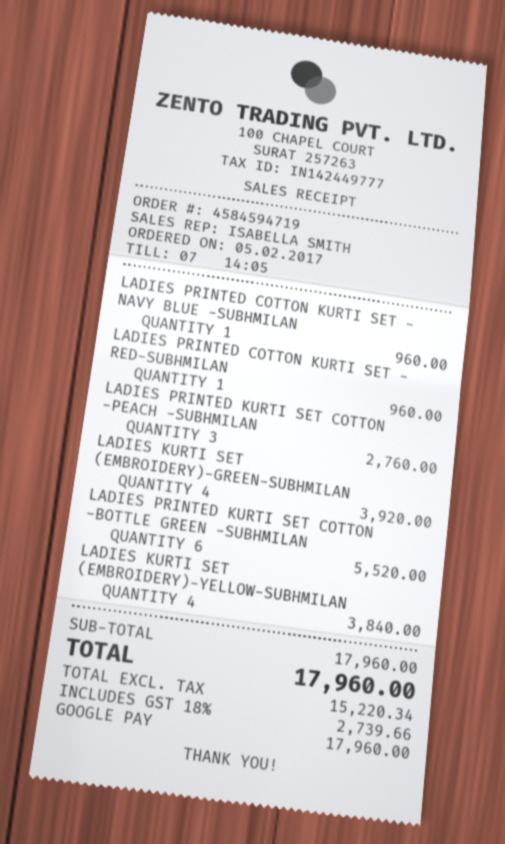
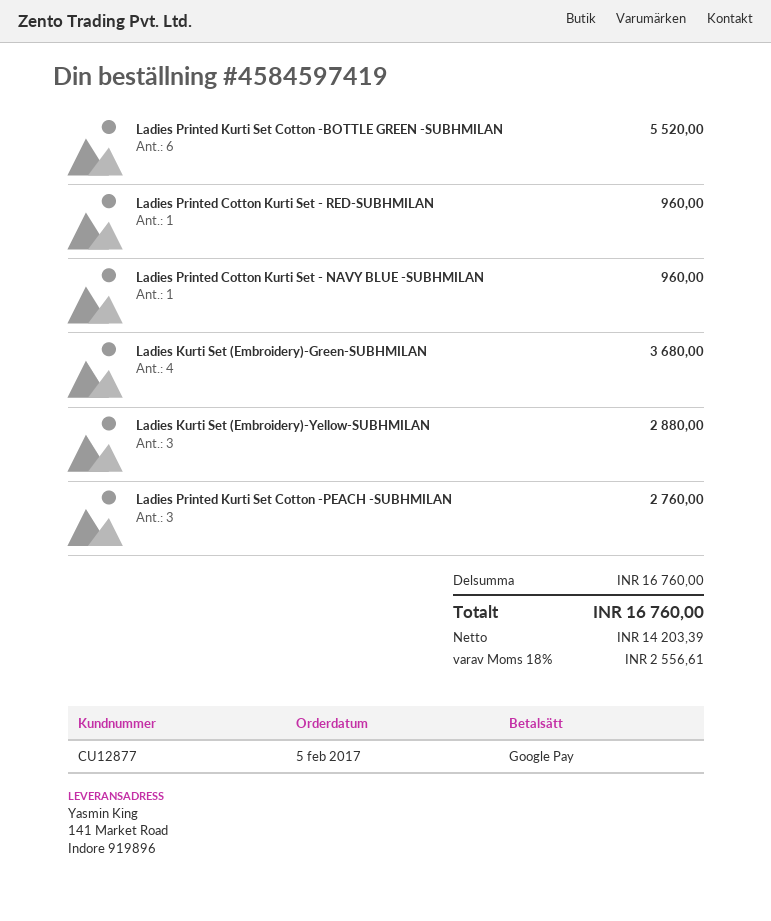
order number: 4584594719 -> 4584597419
LADIES KURTI SET (EMBROIDERY)-GREEN-SUBHMILAN: 4 for 3920.00 -> 4 for 3680.00
LADIES KURTI SET (EMBROIDERY)-YELLOW-SUBHMILAN: 4 for 3840.00 -> 3 for 2880.00
subtotal: 17960.00 -> 16760.00
net: 15220.34 -> 14203.39
tax: 18% = 2739.66 -> 18% = 2556.61
total: 17960.00 -> 16760.00

